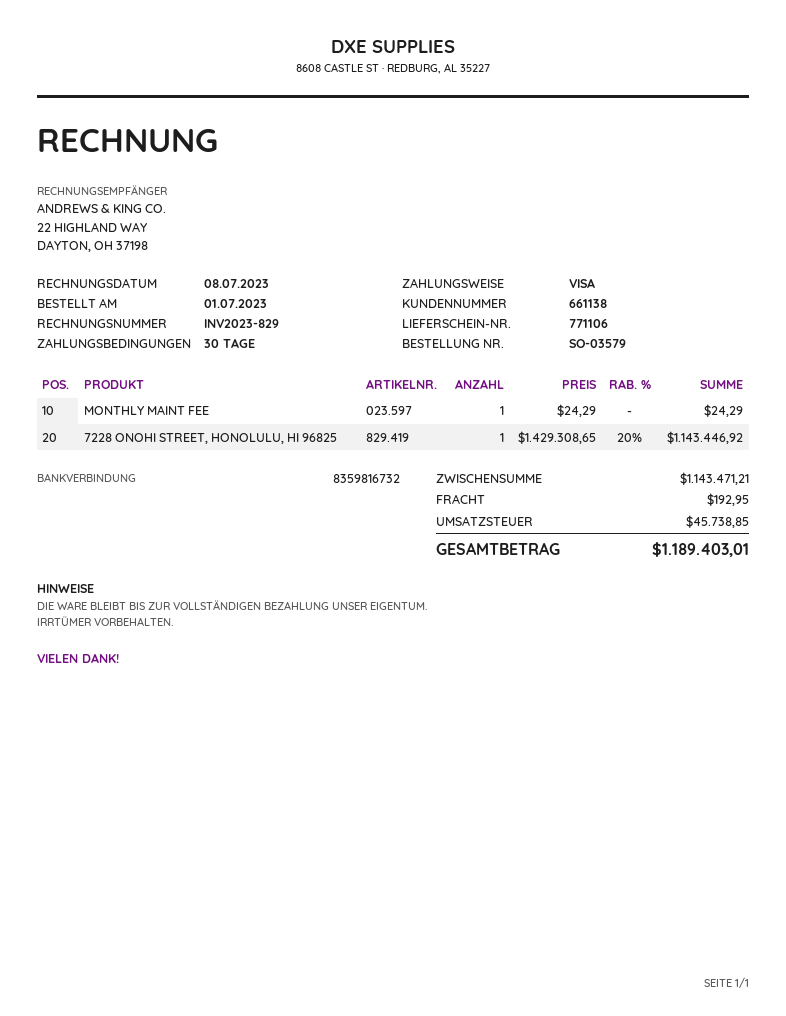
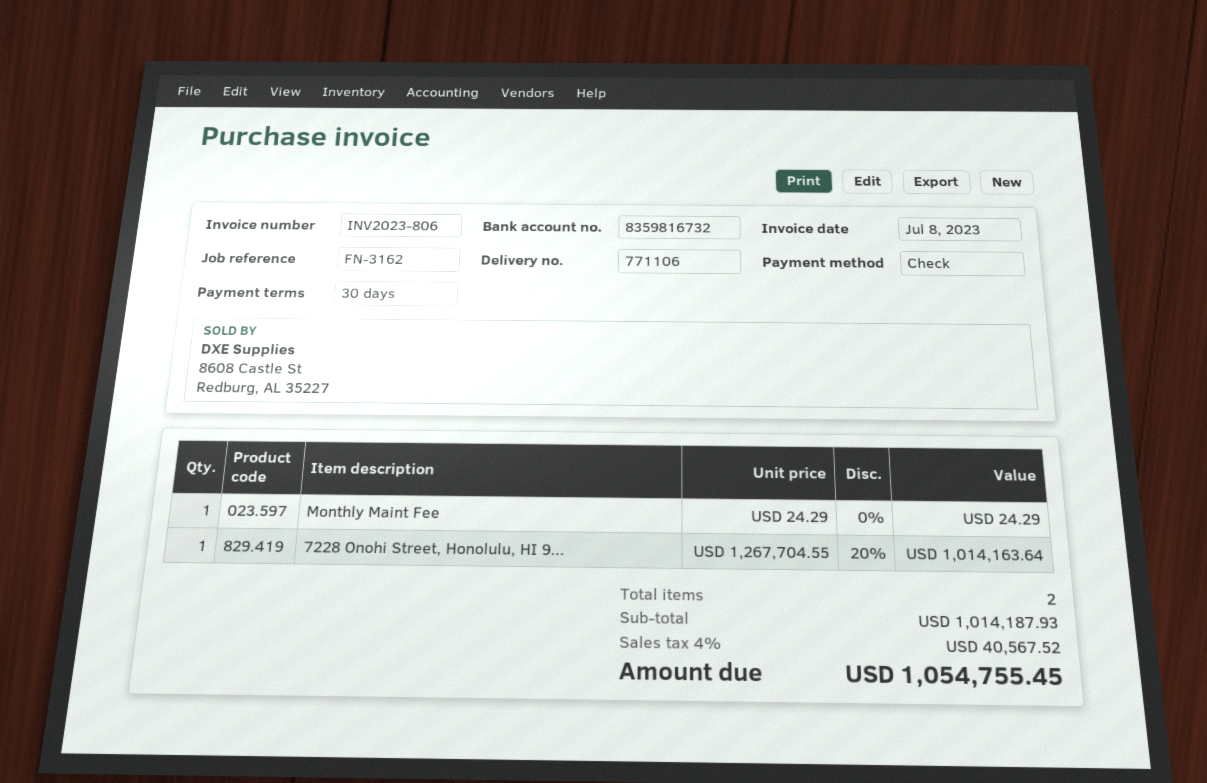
invoice number: INV2023-829 -> INV2023-806
payment method: Visa -> cheque
7228 ONOHI STREET, HONOLULU, HI 96825: 1 x 1429308.65 - 20% = 1143446.92 -> 1 x 1267704.55 - 20% = 1014163.64
subtotal: 1143471.21 -> 1014187.93
shipping: 192.95 -> none
tax: 45738.85 -> 40567.52
total: 1189403.01 -> 1054755.45

